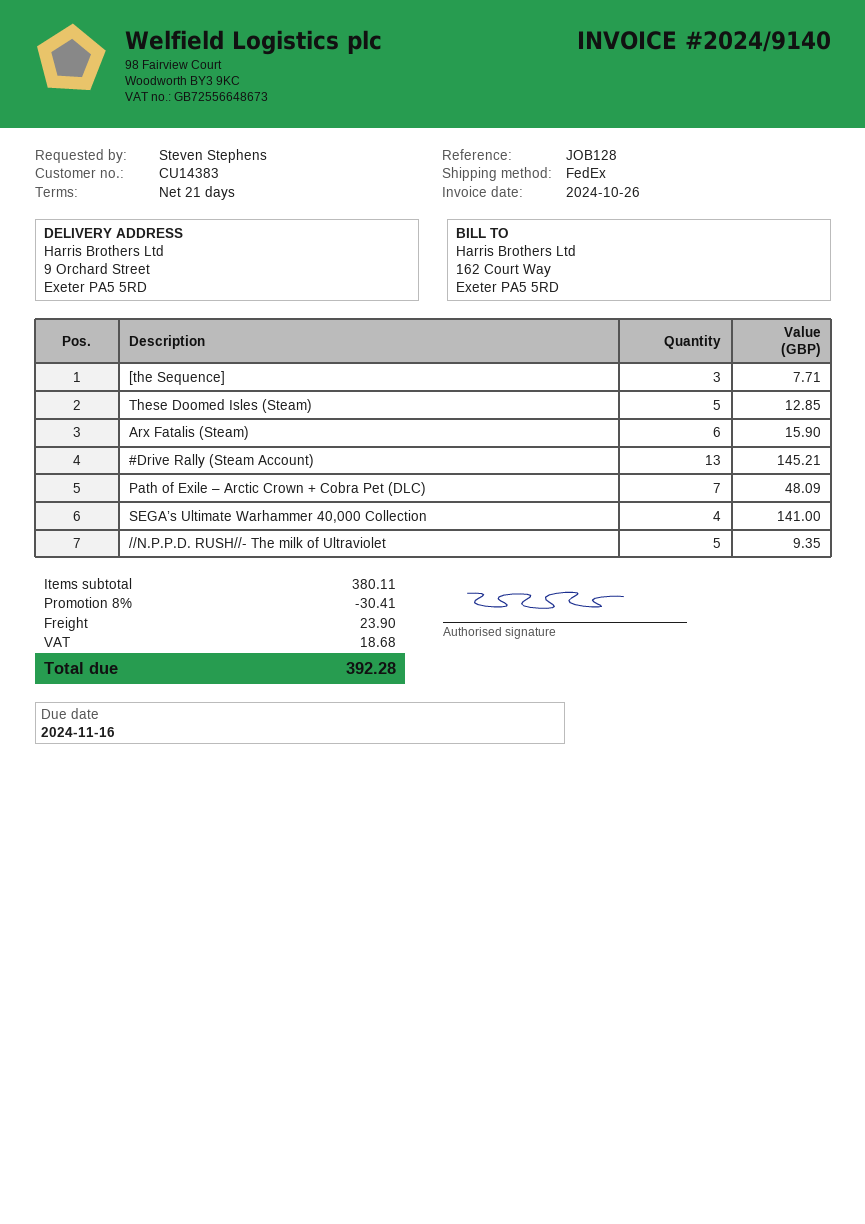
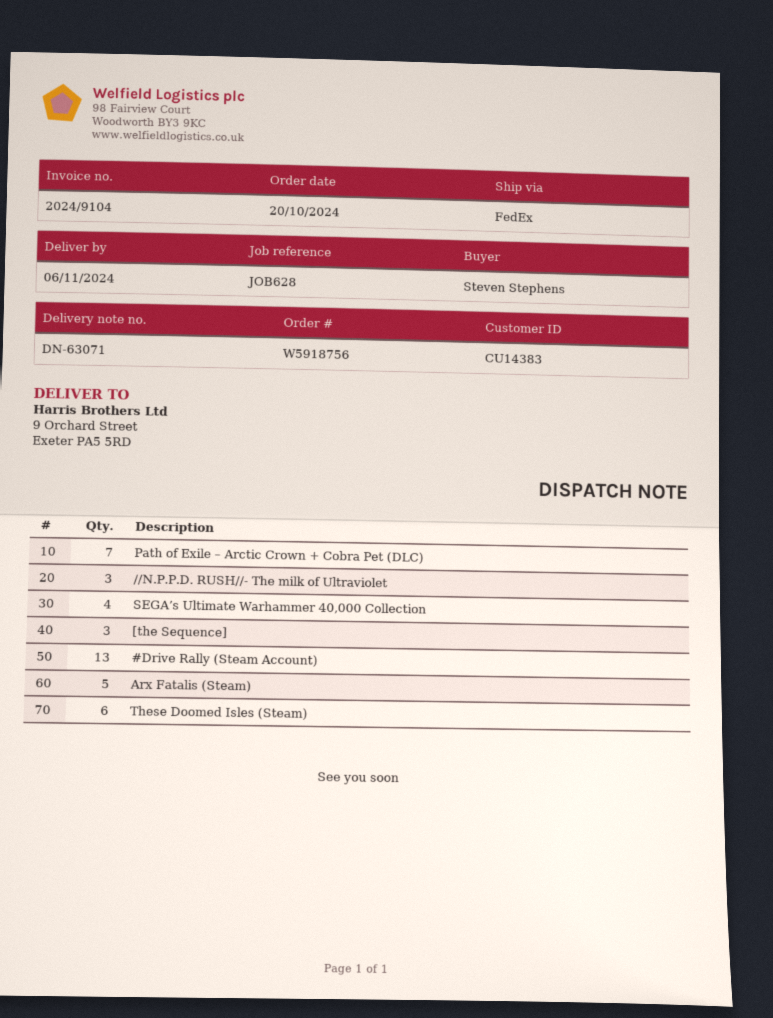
invoice number: 2024/9140 -> 2024/9104
reference: JOB128 -> JOB628
These Doomed Isles (Steam): 5 -> 6
Arx Fatalis (Steam): 6 -> 5
//N.P.P.D. RUSH//- The milk of Ultraviolet: 5 -> 3

